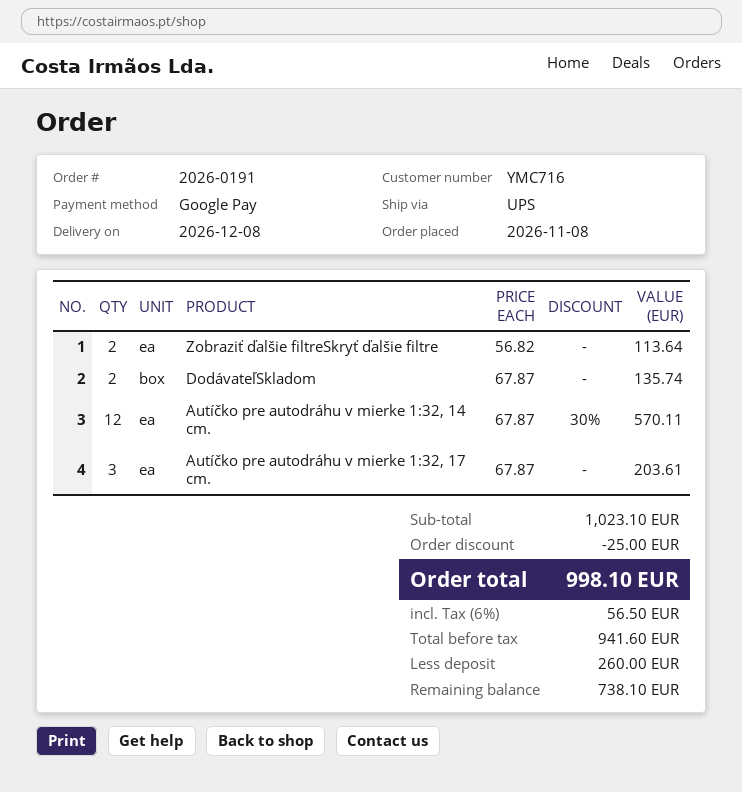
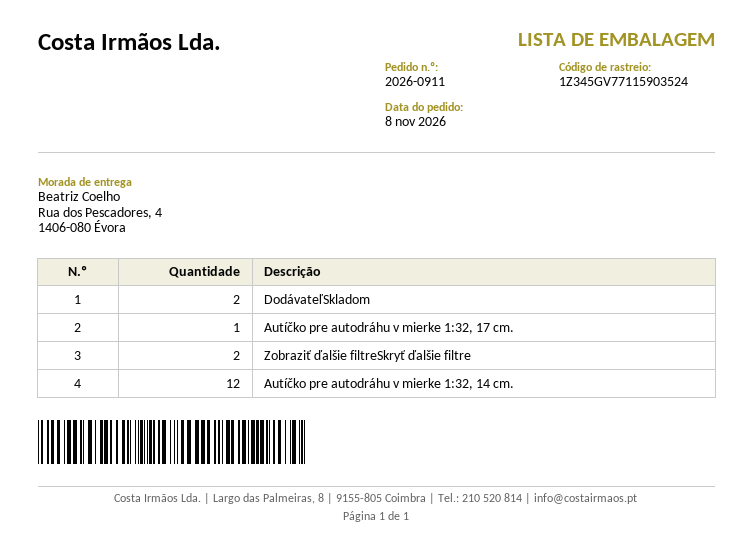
order number: 2026-0191 -> 2026-0911
Autíčko pre autodráhu v mierke 1:32, 17 cm.: 3 -> 1

